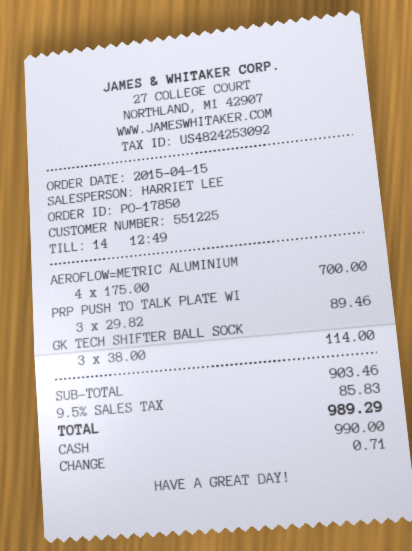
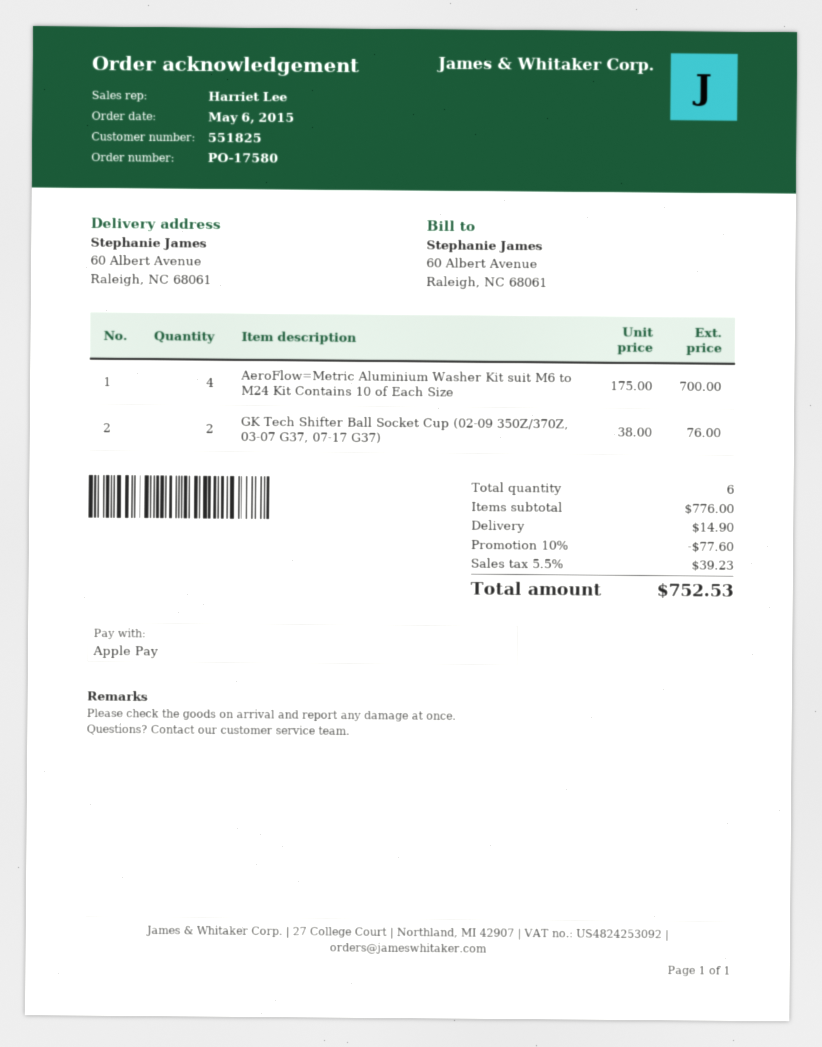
order number: PO-17850 -> PO-17580
order date: 2015-04-15 -> 2015-05-06
customer number: 551225 -> 551825
payment method: cash -> Apple Pay
PRP PUSH TO TALK PLATE WI: 3 x 29.82 = 89.46 -> none
GK TECH SHIFTER BALL SOCK: 3 x 38.00 = 114.00 -> 2 x 38.00 = 76.00
subtotal: 903.46 -> 776.00
discount: none -> 10% = 77.60
shipping: none -> 14.90
tax: 9.5% = 85.83 -> 5.5% = 39.23
total: 989.29 -> 752.53

